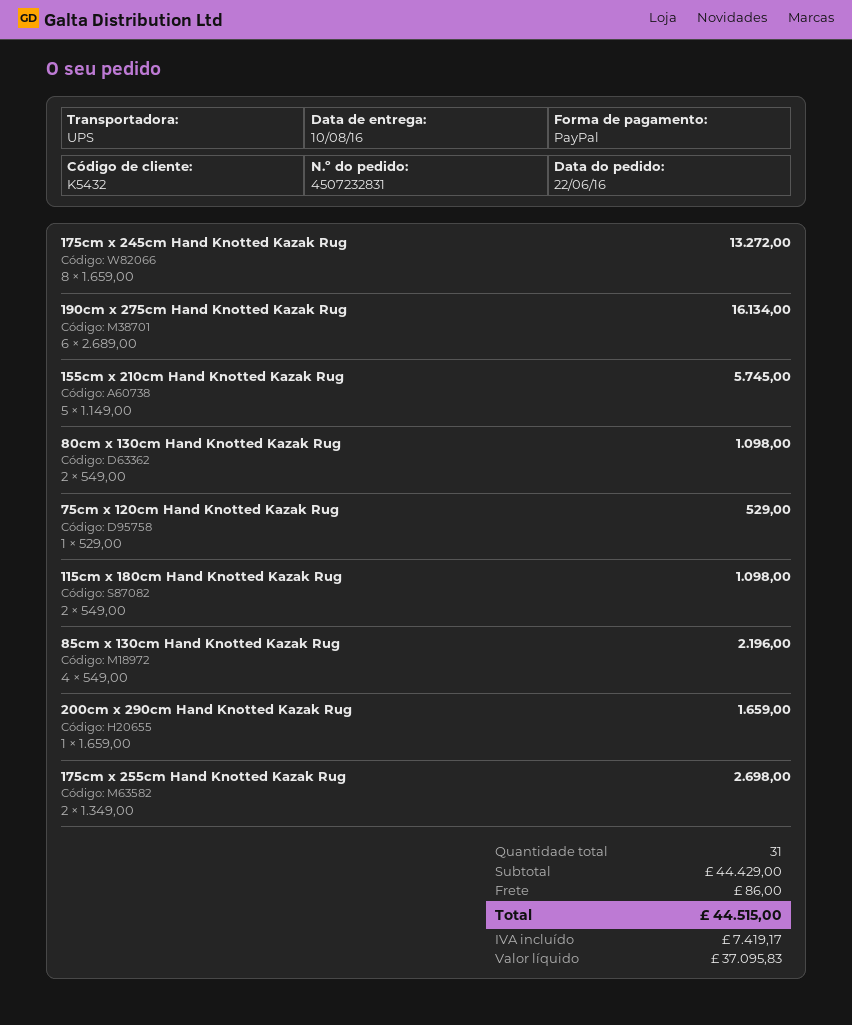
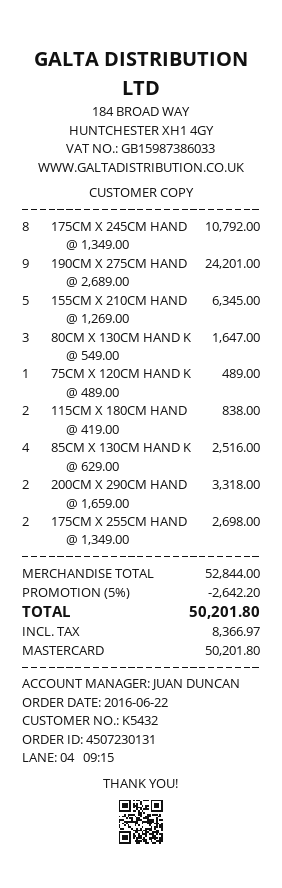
order number: 4507232831 -> 4507230131
payment method: PayPal -> Mastercard
175cm x 245cm Hand Knotted Kazak Rug: 8 x 1659.00 = 13272.00 -> 8 x 1349.00 = 10792.00
190cm x 275cm Hand Knotted Kazak Rug: 6 x 2689.00 = 16134.00 -> 9 x 2689.00 = 24201.00
155cm x 210cm Hand Knotted Kazak Rug: 5 x 1149.00 = 5745.00 -> 5 x 1269.00 = 6345.00
80cm x 130cm Hand Knotted Kazak Rug: 2 x 549.00 = 1098.00 -> 3 x 549.00 = 1647.00
75cm x 120cm Hand Knotted Kazak Rug: 1 x 529.00 = 529.00 -> 1 x 489.00 = 489.00
115cm x 180cm Hand Knotted Kazak Rug: 2 x 549.00 = 1098.00 -> 2 x 419.00 = 838.00
85cm x 130cm Hand Knotted Kazak Rug: 4 x 549.00 = 2196.00 -> 4 x 629.00 = 2516.00
200cm x 290cm Hand Knotted Kazak Rug: 1 x 1659.00 = 1659.00 -> 2 x 1659.00 = 3318.00
subtotal: 44429.00 -> 52844.00
discount: none -> 5% = 2642.20
shipping: 86.00 -> none
tax: 7419.17 -> 8366.97
total: 44515.00 -> 50201.80

